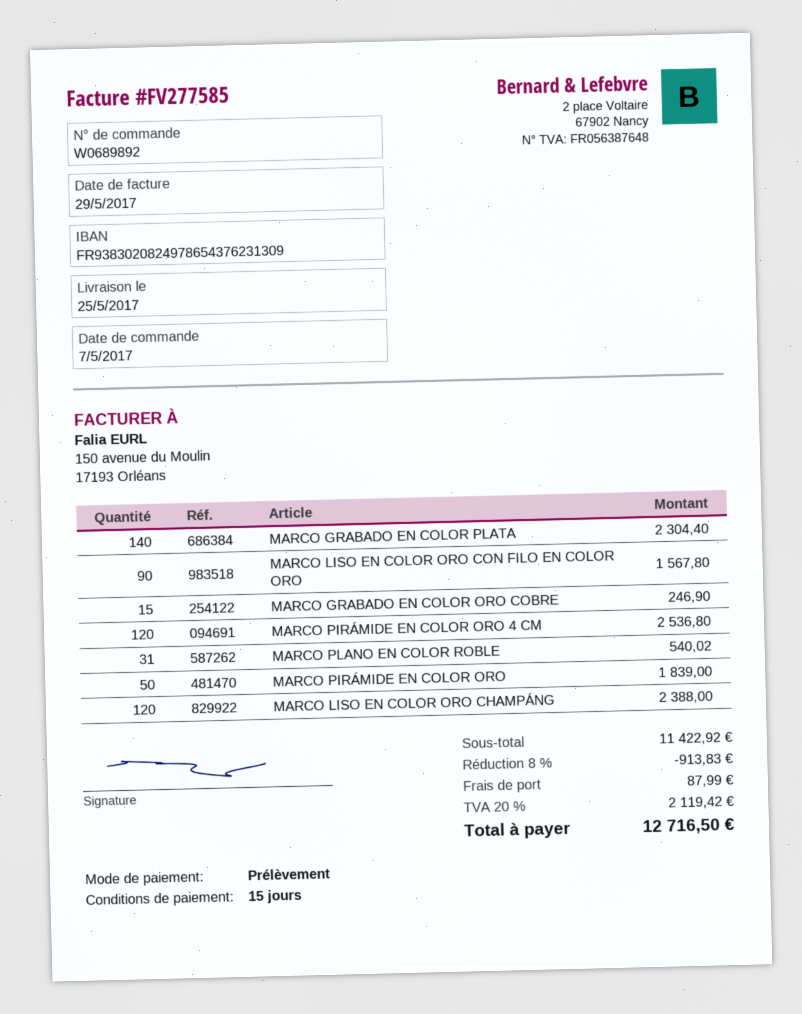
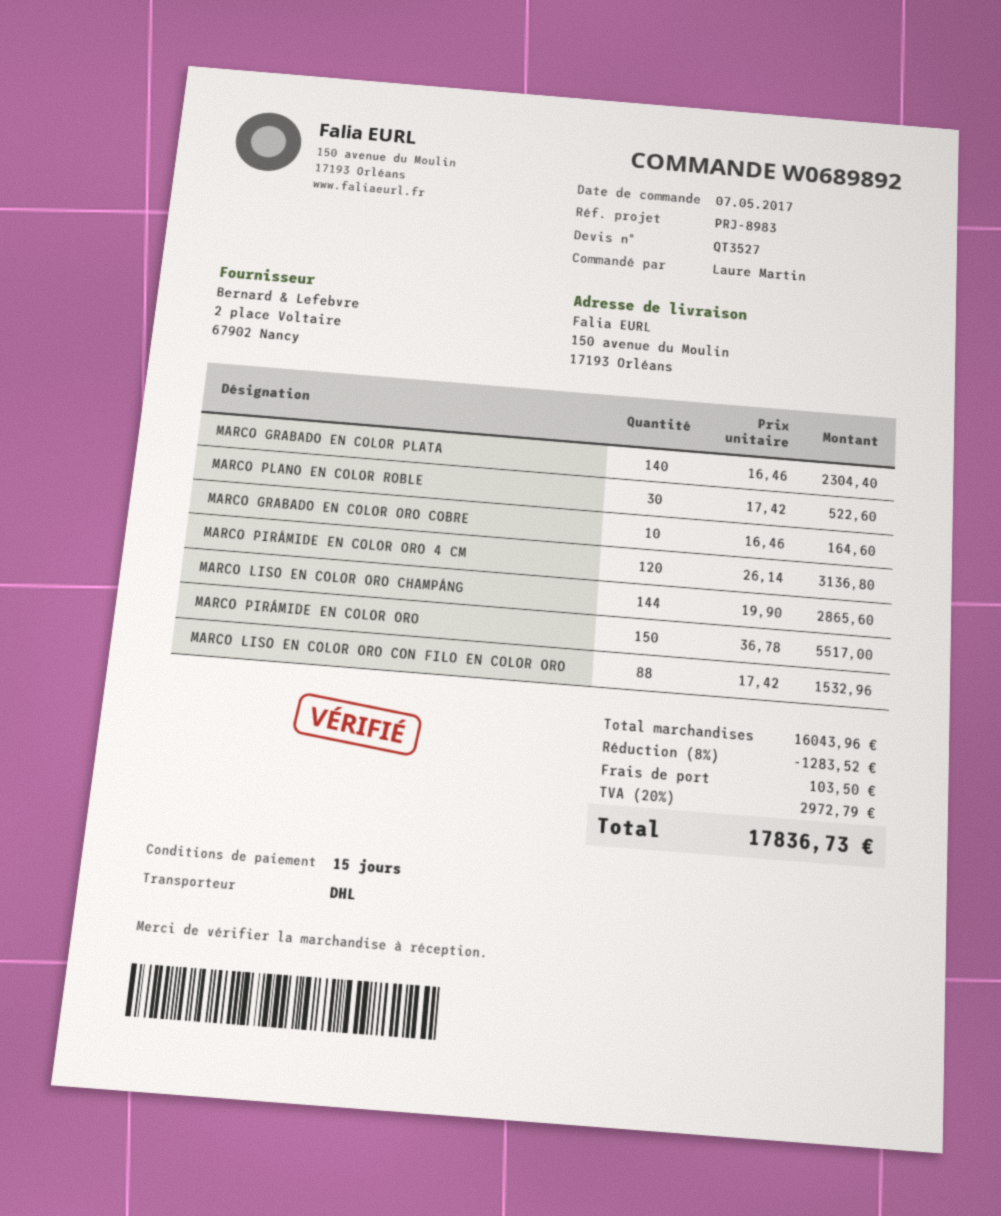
MARCO LISO EN COLOR ORO CON FILO EN COLOR ORO: 90 for 1567.80 -> 88 for 1532.96
MARCO GRABADO EN COLOR ORO COBRE: 15 for 246.90 -> 10 for 164.60
MARCO PIRÁMIDE EN COLOR ORO 4 CM: 120 for 2536.80 -> 120 for 3136.80
MARCO PLANO EN COLOR ROBLE: 31 for 540.02 -> 30 for 522.60
MARCO PIRÁMIDE EN COLOR ORO: 50 for 1839.00 -> 150 for 5517.00
MARCO LISO EN COLOR ORO CHAMPÁNG: 120 for 2388.00 -> 144 for 2865.60
subtotal: 11422.92 -> 16043.96
discount: 8% = 913.83 -> 8% = 1283.52
shipping: 87.99 -> 103.50
tax: 20% = 2119.42 -> 20% = 2972.79
total: 12716.50 -> 17836.73

